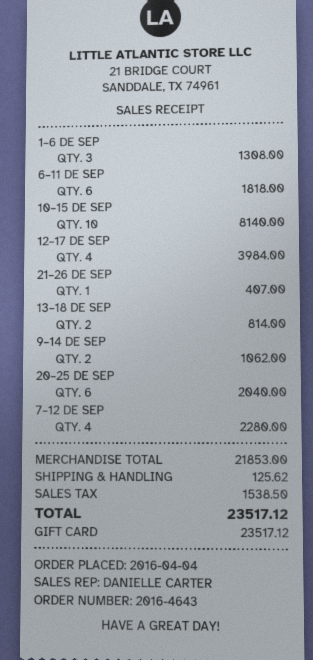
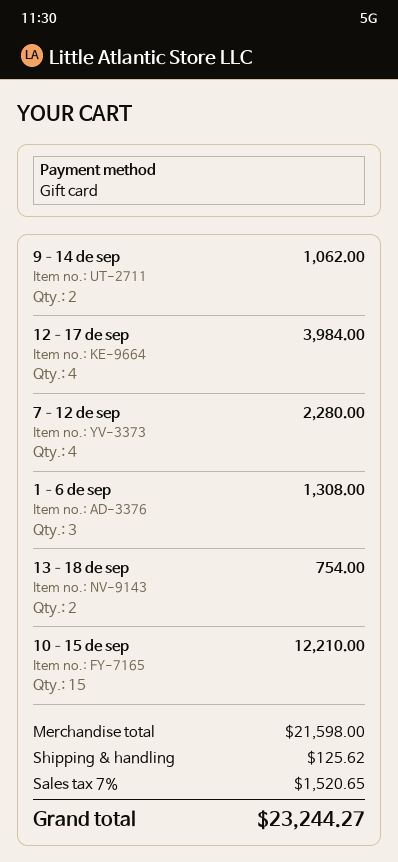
6–11 DE SEP: 6 for 1818.00 -> none
10–15 DE SEP: 10 for 8140.00 -> 15 for 12210.00
21–26 DE SEP: 1 for 407.00 -> none
13–18 DE SEP: 2 for 814.00 -> 2 for 754.00
20–25 DE SEP: 6 for 2040.00 -> none
subtotal: 21853.00 -> 21598.00
tax: 1538.50 -> 1520.65
total: 23517.12 -> 23244.27

